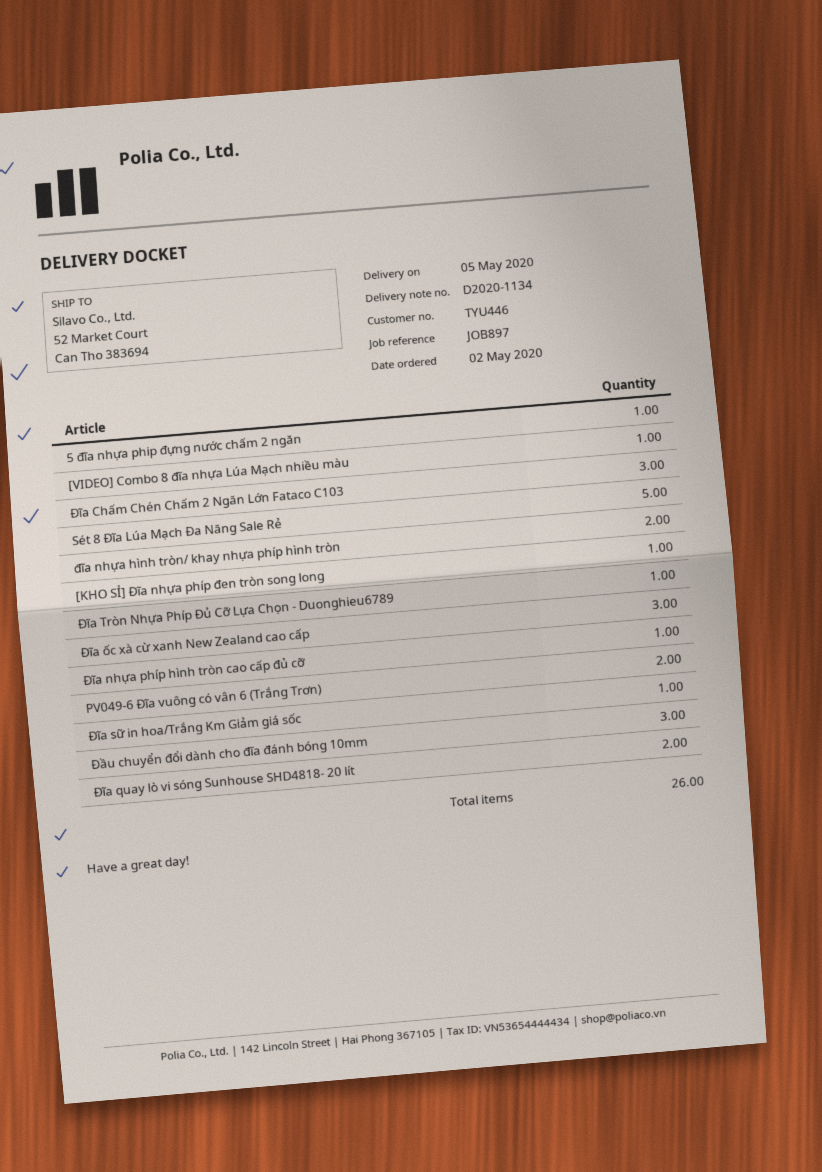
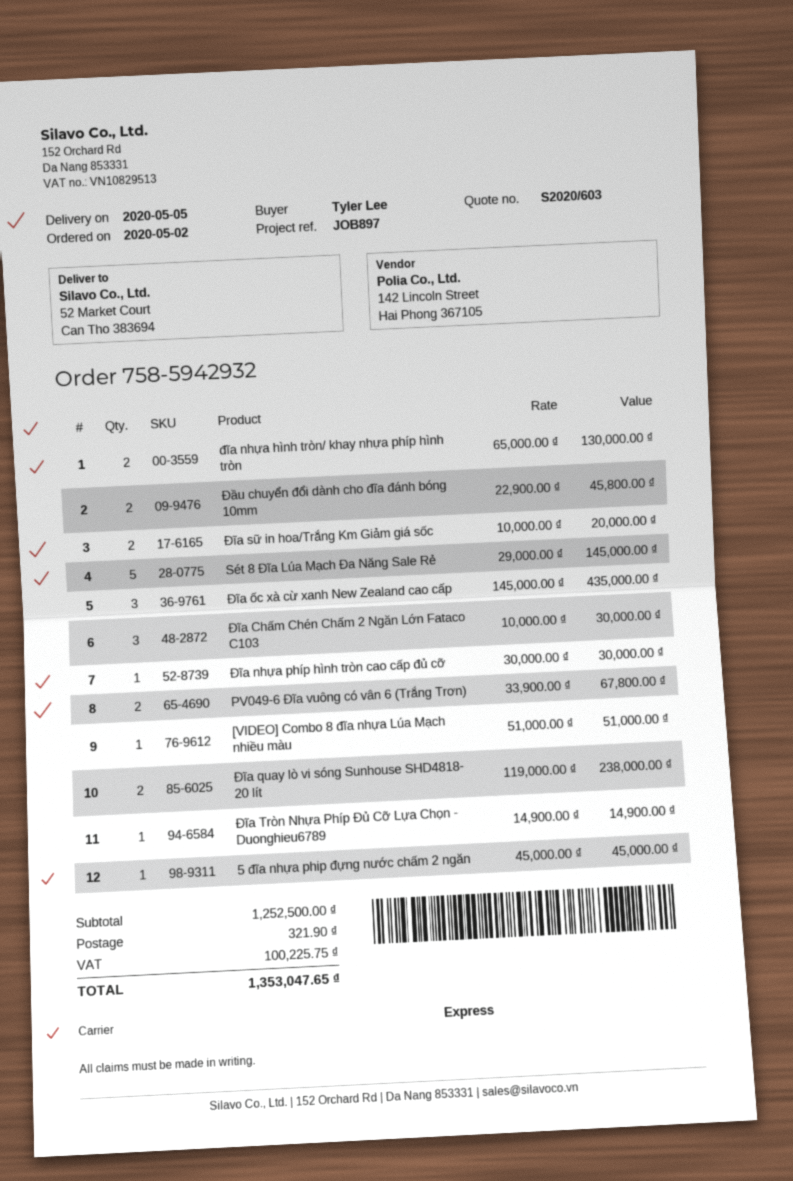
[KHO SỈ] Đĩa nhựa phíp đen tròn song long: 1 -> none
Đĩa sữ in hoa/Trắng Km Giảm giá sốc: 1 -> 2
Đầu chuyển đổi dành cho đĩa đánh bóng 10mm: 3 -> 2

